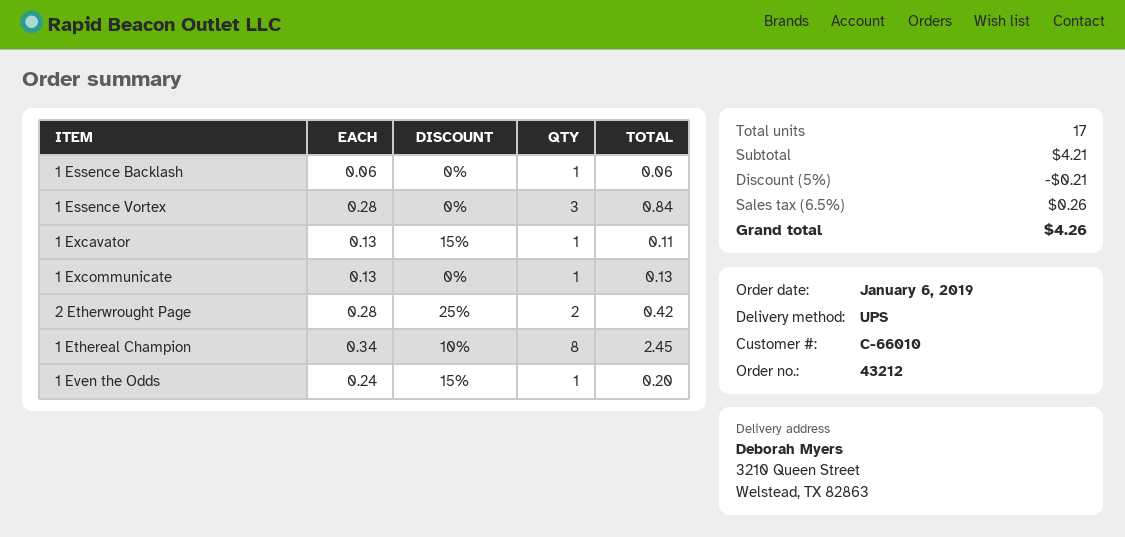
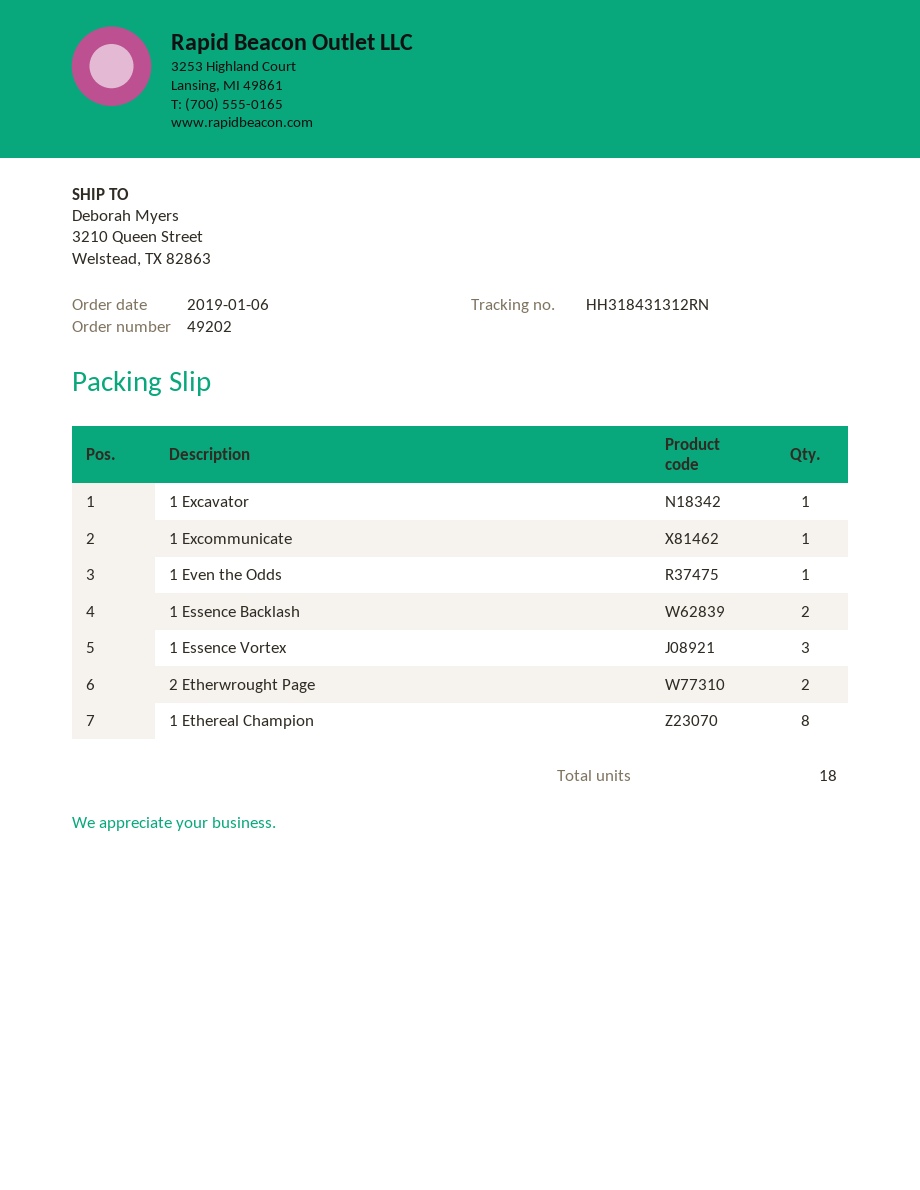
order number: 43212 -> 49202
1 Essence Backlash: 1 -> 2
total quantity: 17 -> 18

